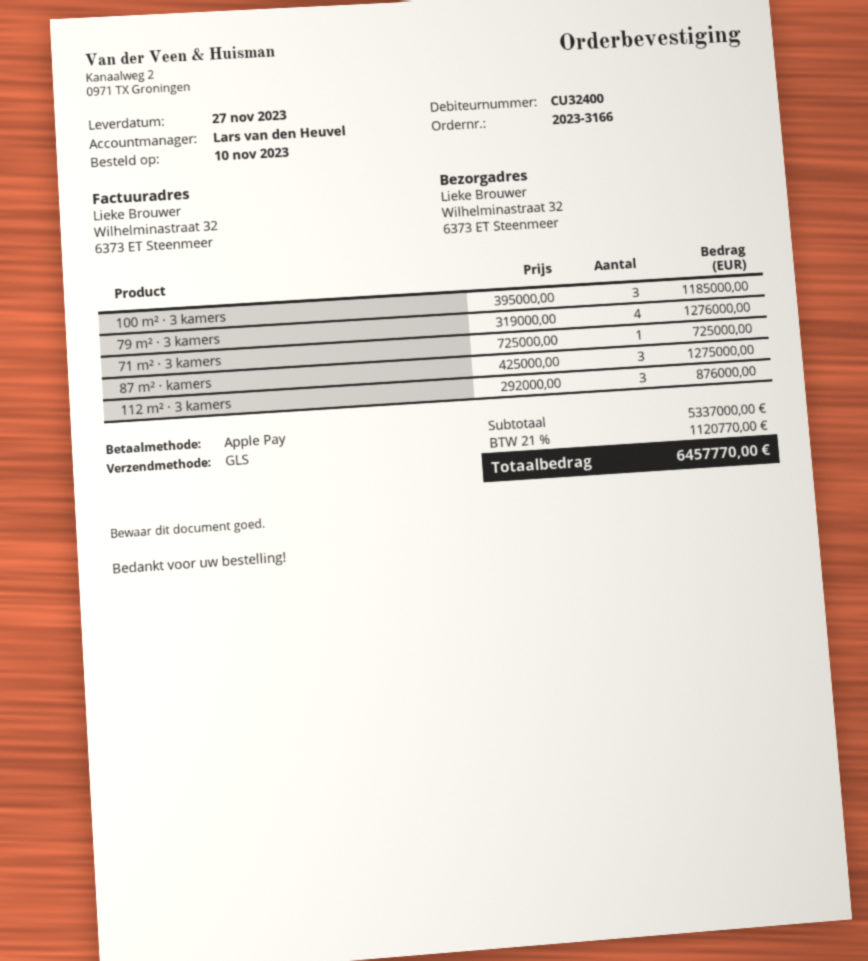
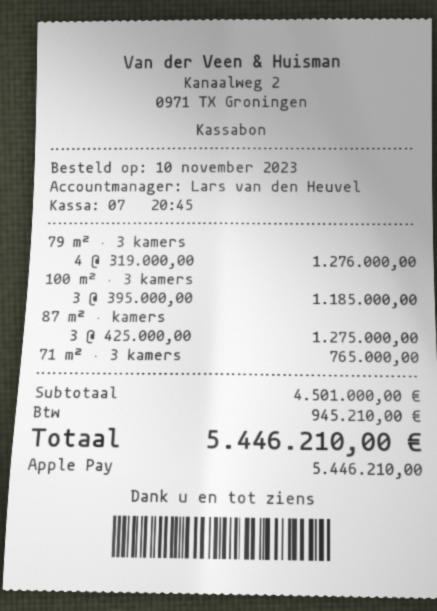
71 m² · 3 kamers: 1 x 725000.00 = 725000.00 -> 1 x 765000.00 = 765000.00
112 m² · 3 kamers: 3 x 292000.00 = 876000.00 -> none
subtotal: 5337000.00 -> 4501000.00
tax: 1120770.00 -> 945210.00
total: 6457770.00 -> 5446210.00

